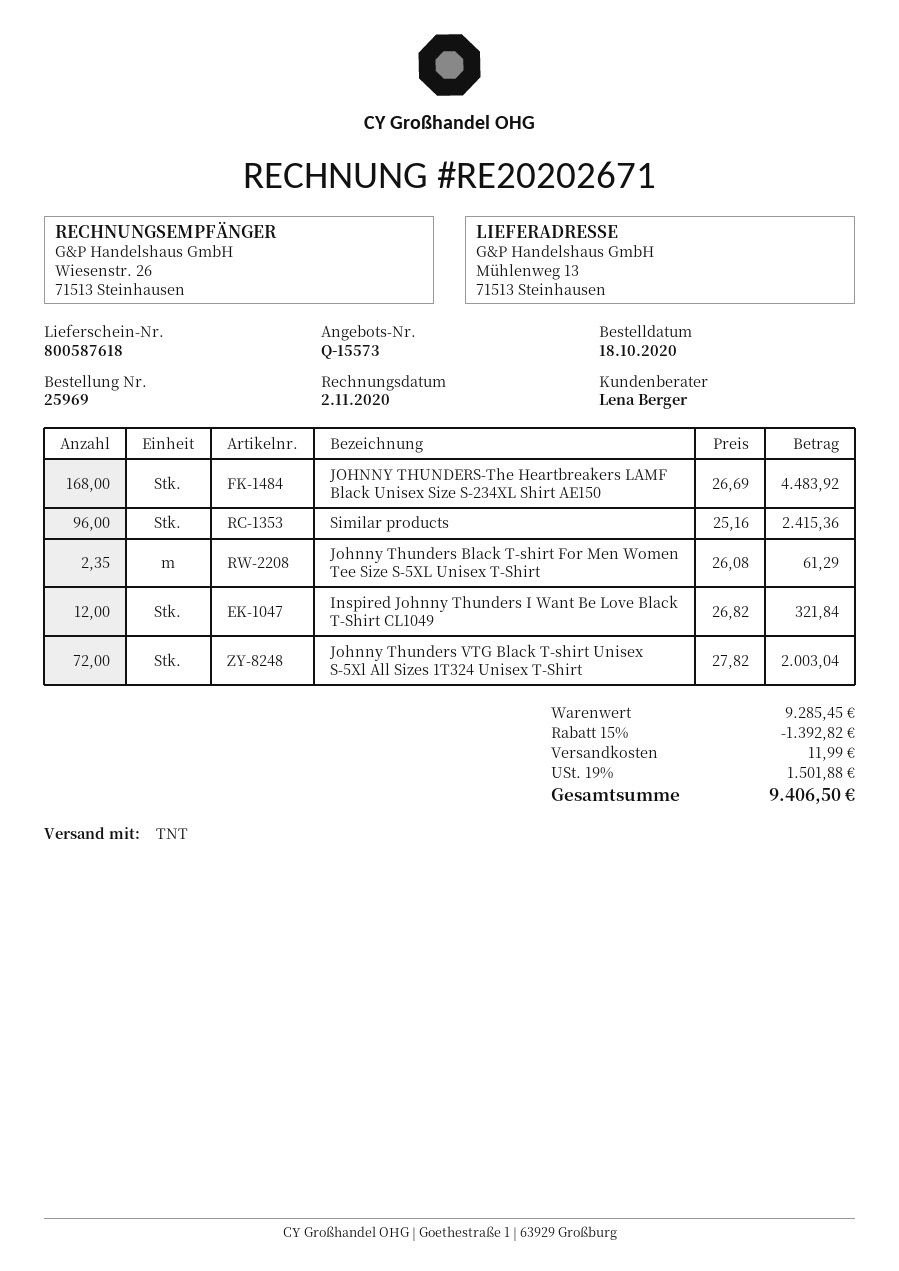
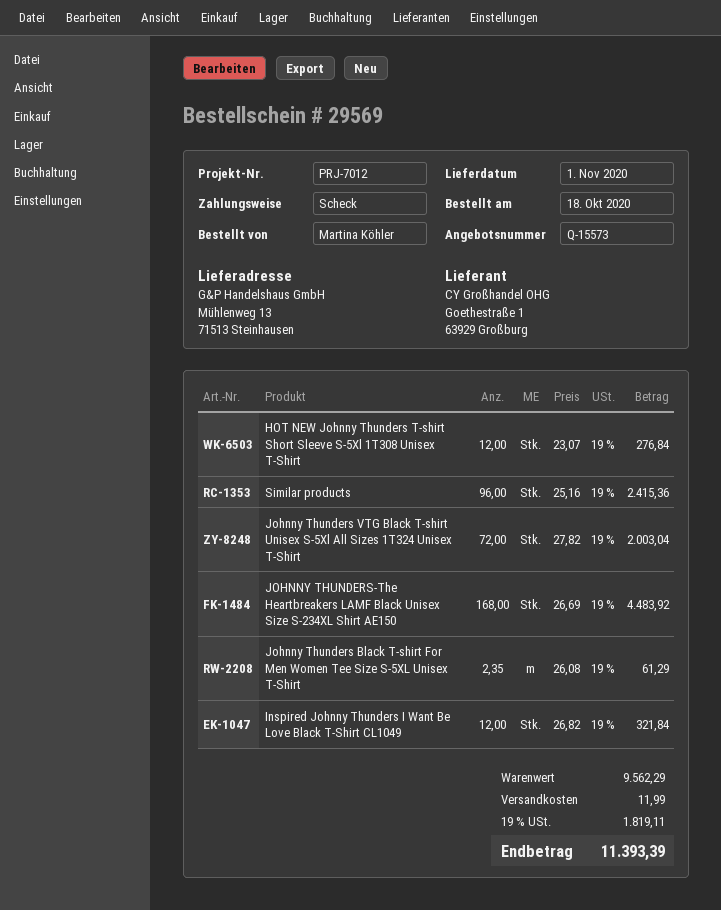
order number: 25969 -> 29569
HOT NEW Johnny Thunders T-shirt Short Sleeve S-5Xl 1T308 Unisex T-Shirt: none -> 12 x 23.07 = 276.84
subtotal: 9285.45 -> 9562.29
discount: 15% = 1392.82 -> none
tax: 19% = 1501.88 -> 19% = 1819.11
total: 9406.50 -> 11393.39

